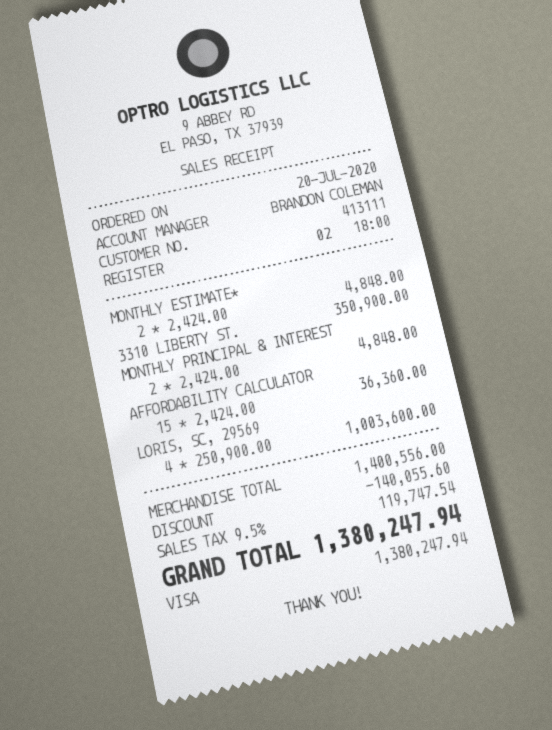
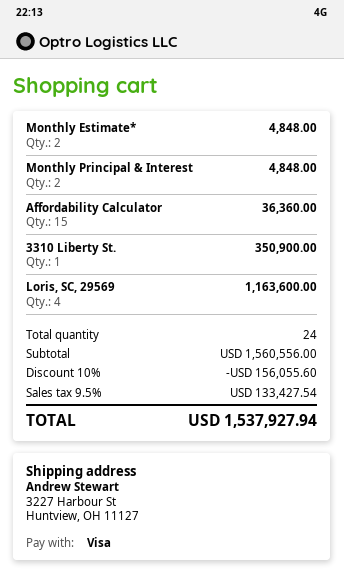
LORIS, SC, 29569: 4 for 1003600.00 -> 4 for 1163600.00
subtotal: 1400556.00 -> 1560556.00
discount: 140055.60 -> 156055.60
tax: 9.5% = 119747.54 -> 9.5% = 133427.54
total: 1380247.94 -> 1537927.94

